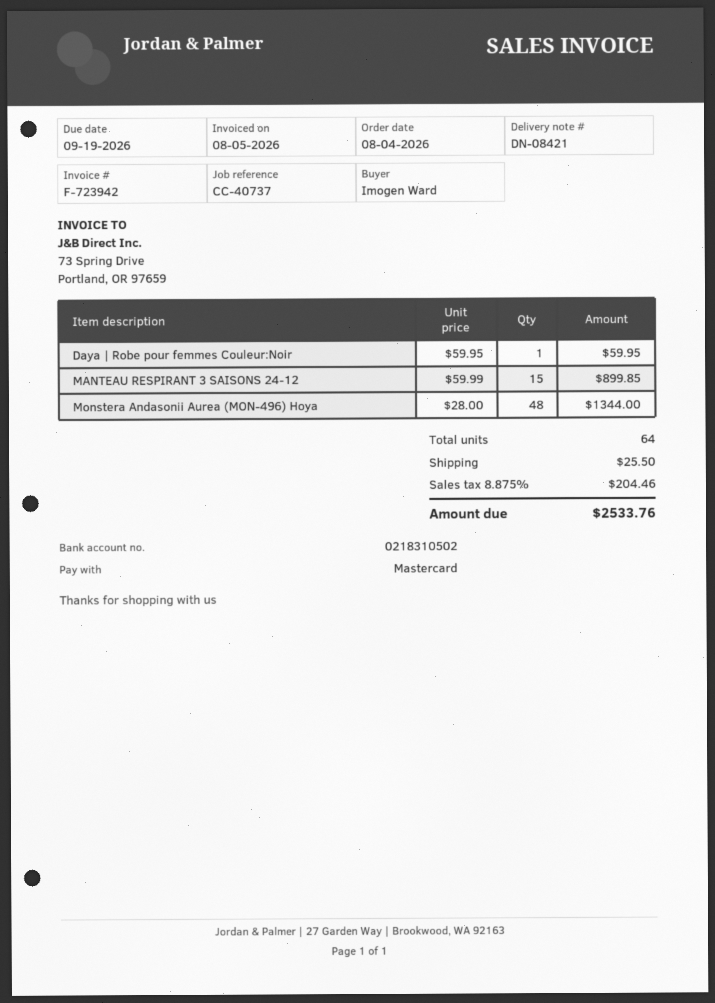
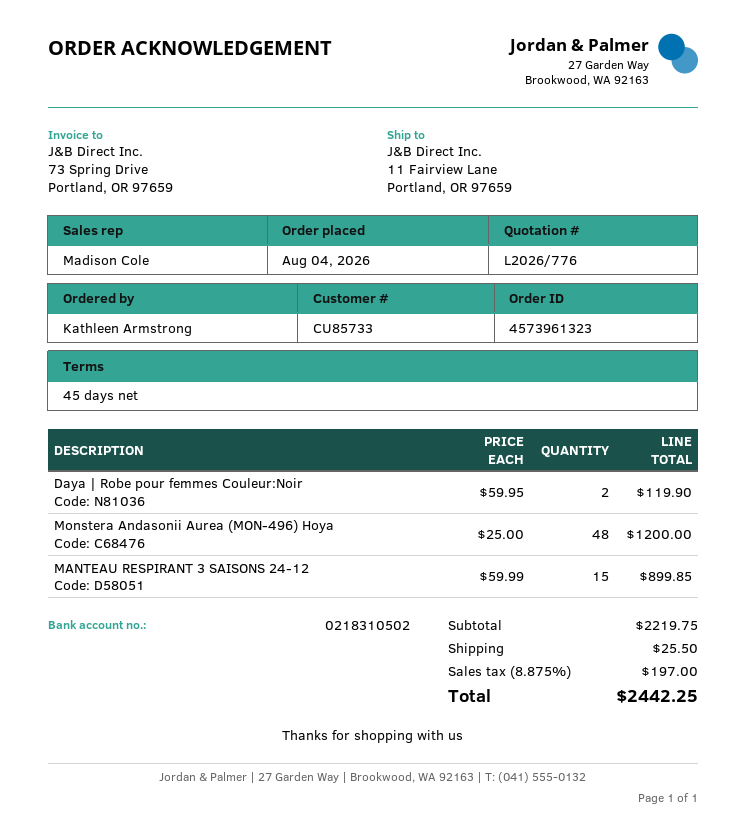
ordered by: Imogen Ward -> Kathleen Armstrong
Daya | Robe pour femmes Couleur:Noir: 1 x 59.95 = 59.95 -> 2 x 59.95 = 119.90
Monstera Andasonii Aurea (MON-496) Hoya: 48 x 28.00 = 1344.00 -> 48 x 25.00 = 1200.00
tax: 8.875% = 204.46 -> 8.875% = 197.00
total: 2533.76 -> 2442.25

